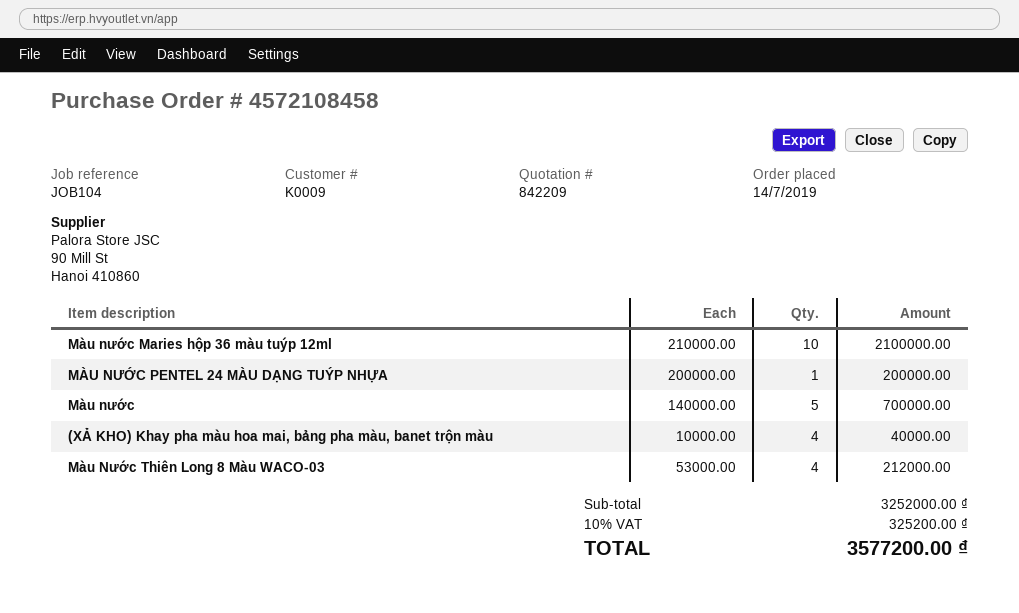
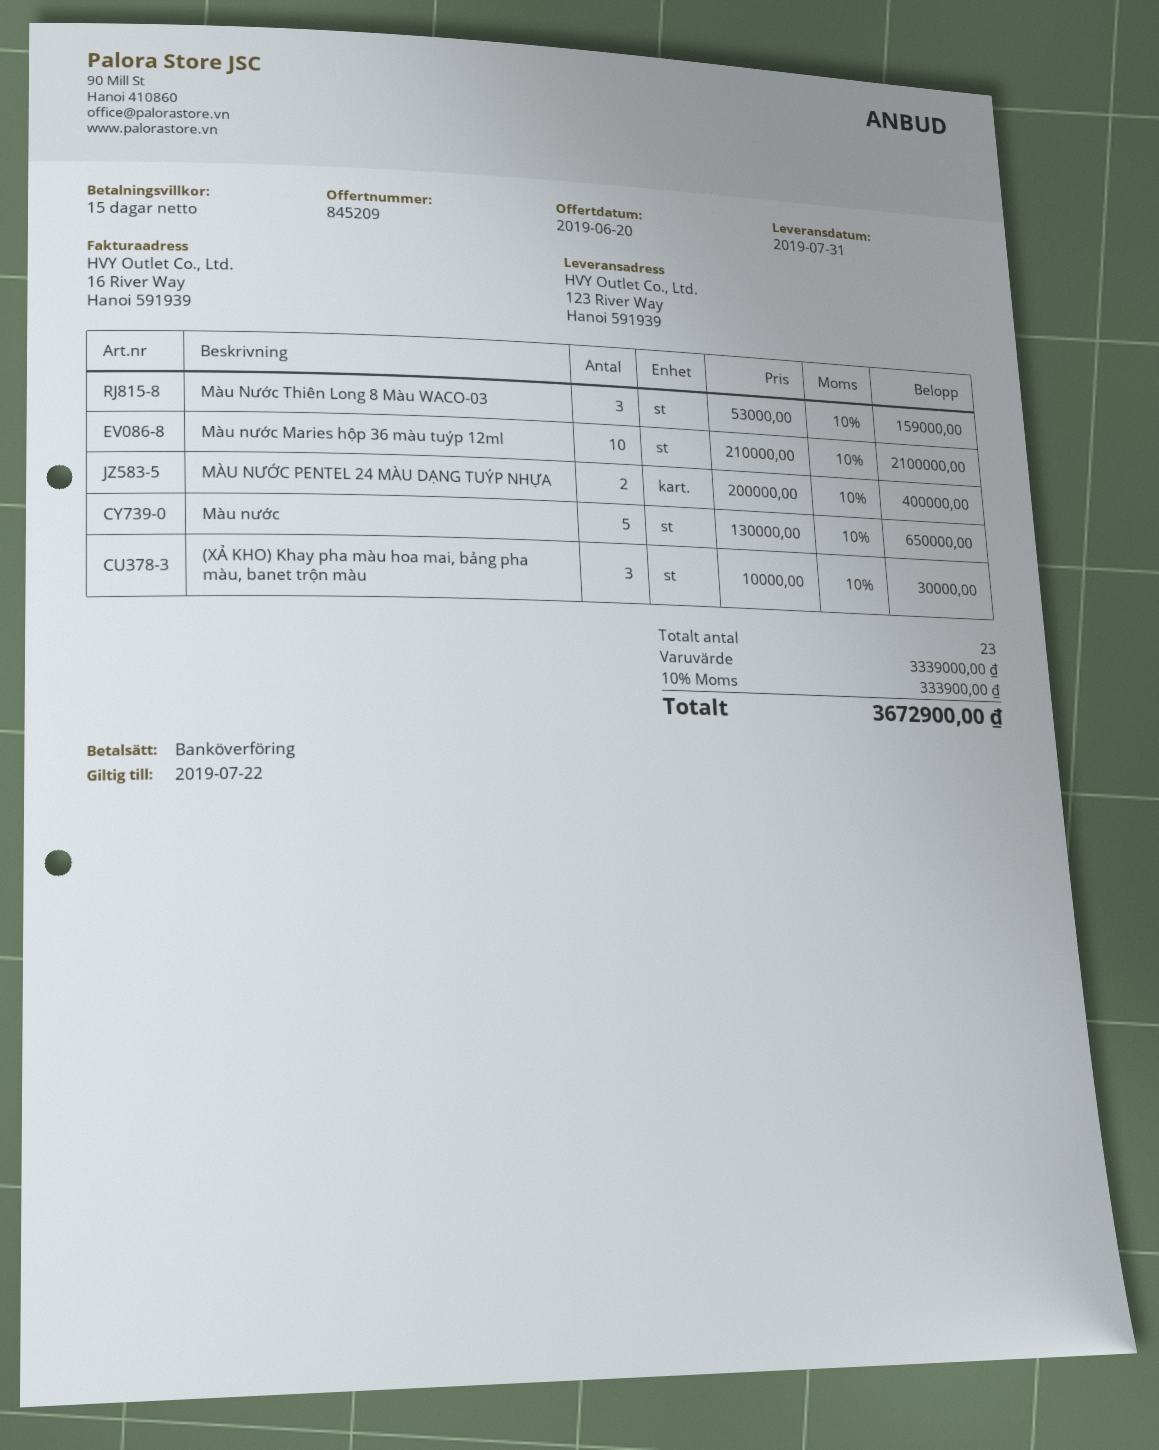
quote number: 842209 -> 845209
MÀU NƯỚC PENTEL 24 MÀU DẠNG TUÝP NHỰA: 1 x 200000.00 = 200000.00 -> 2 x 200000.00 = 400000.00
Màu nước: 5 x 140000.00 = 700000.00 -> 5 x 130000.00 = 650000.00
(XẢ KHO) Khay pha màu hoa mai, bảng pha màu, banet trộn màu: 4 x 10000.00 = 40000.00 -> 3 x 10000.00 = 30000.00
Màu Nước Thiên Long 8 Màu WACO-03: 4 x 53000.00 = 212000.00 -> 3 x 53000.00 = 159000.00
subtotal: 3252000.00 -> 3339000.00
tax: 10% = 325200.00 -> 10% = 333900.00
total: 3577200.00 -> 3672900.00

